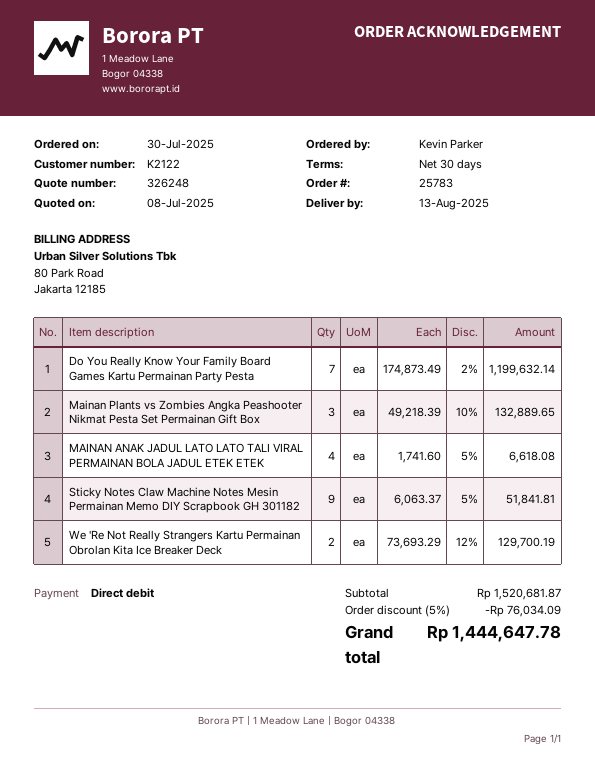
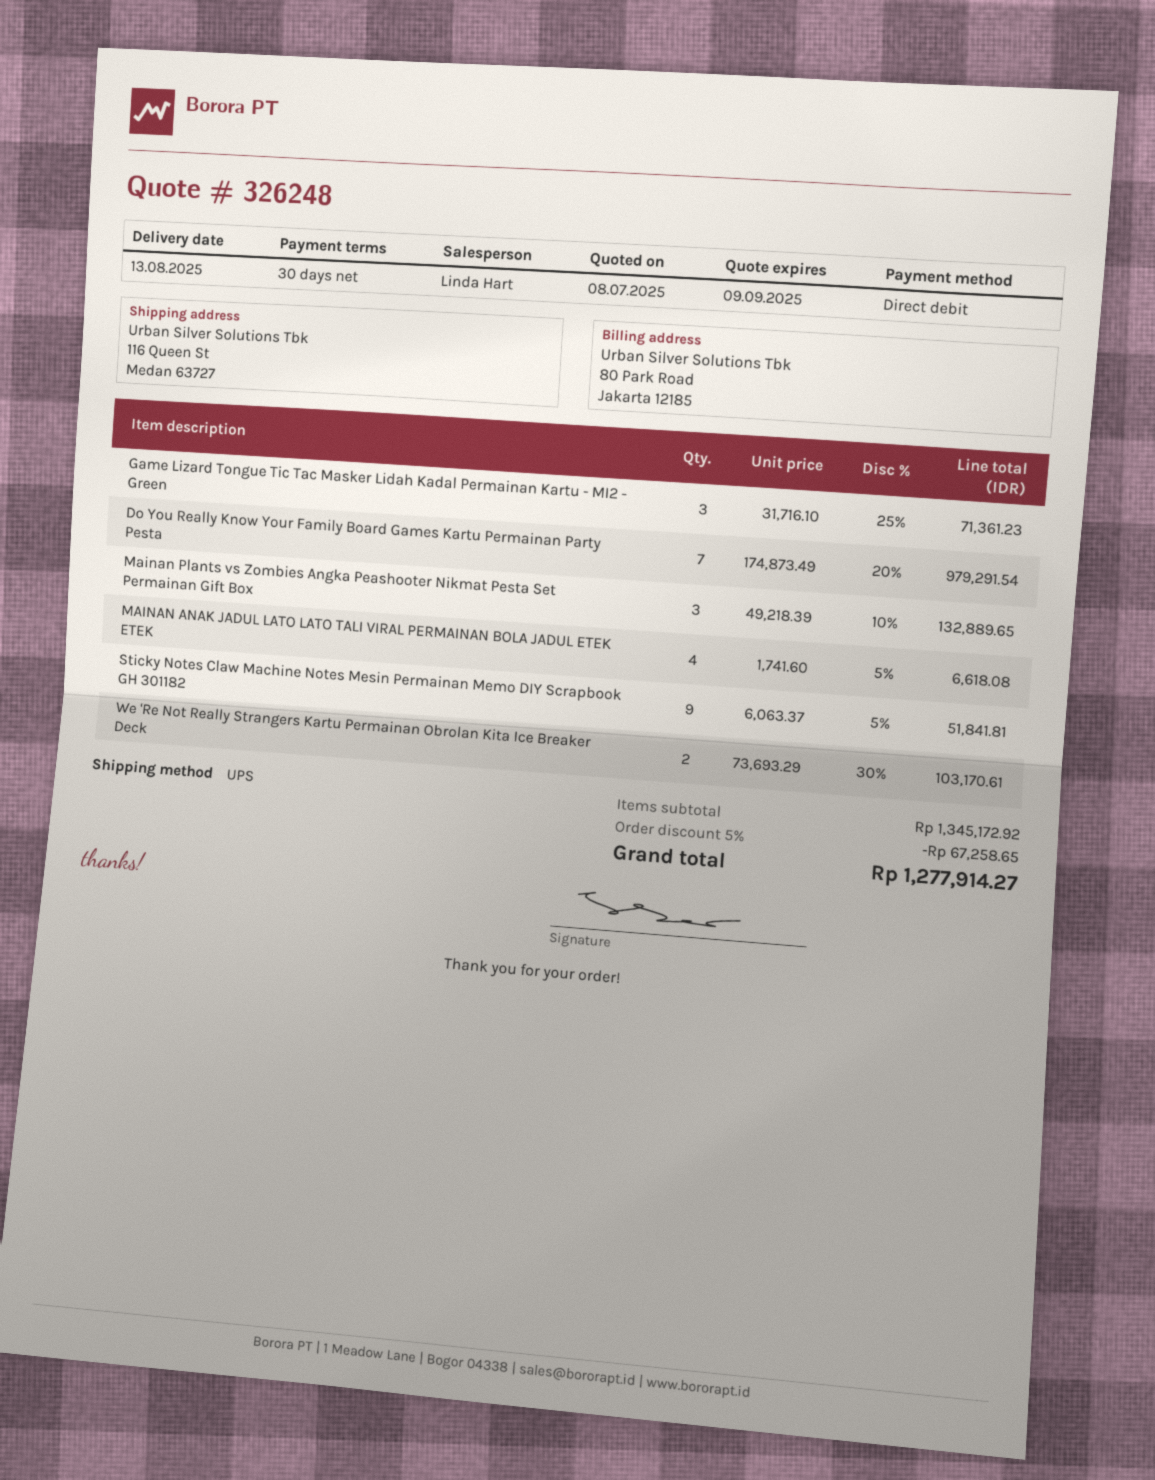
Do You Really Know Your Family Board Games Kartu Permainan Party Pesta: 7 x 174873.49 - 2% = 1199632.14 -> 7 x 174873.49 - 20% = 979291.54
We 'Re Not Really Strangers Kartu Permainan Obrolan Kita Ice Breaker Deck: 2 x 73693.29 - 12% = 129700.19 -> 2 x 73693.29 - 30% = 103170.61
Game Lizard Tongue Tic Tac Masker Lidah Kadal Permainan Kartu - MI2 - Green: none -> 3 x 31716.10 - 25% = 71361.23
subtotal: 1520681.87 -> 1345172.92
discount: 5% = 76034.09 -> 5% = 67258.65
total: 1444647.78 -> 1277914.27

